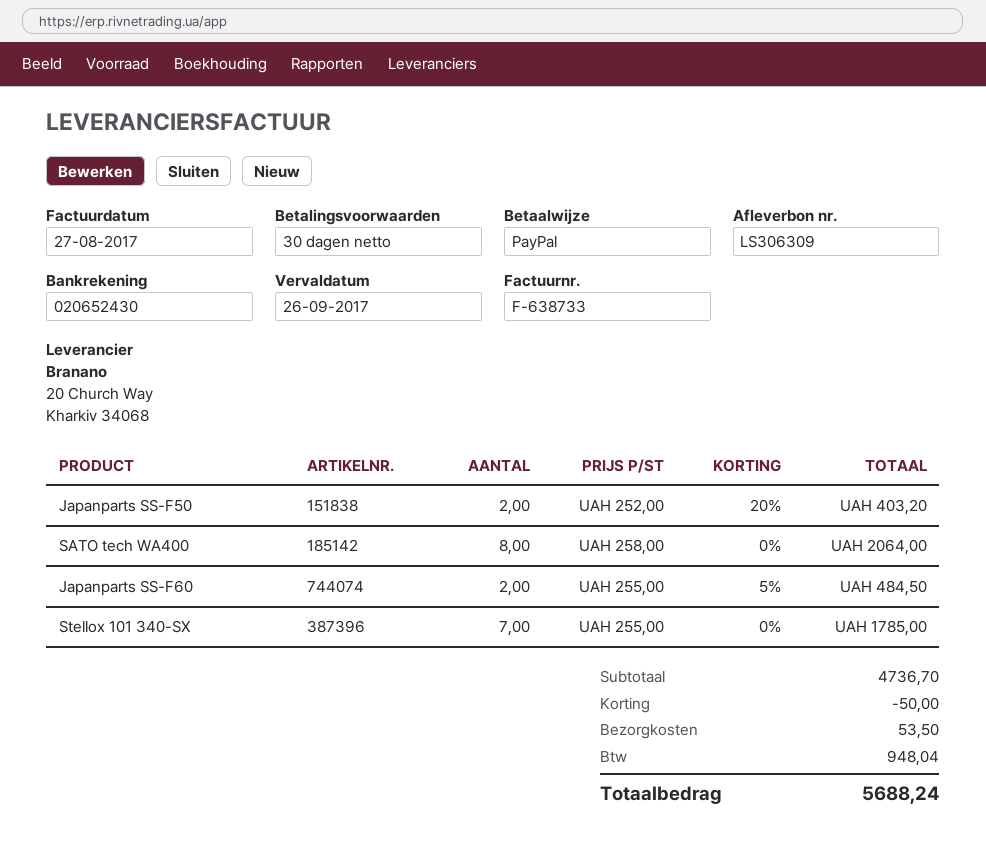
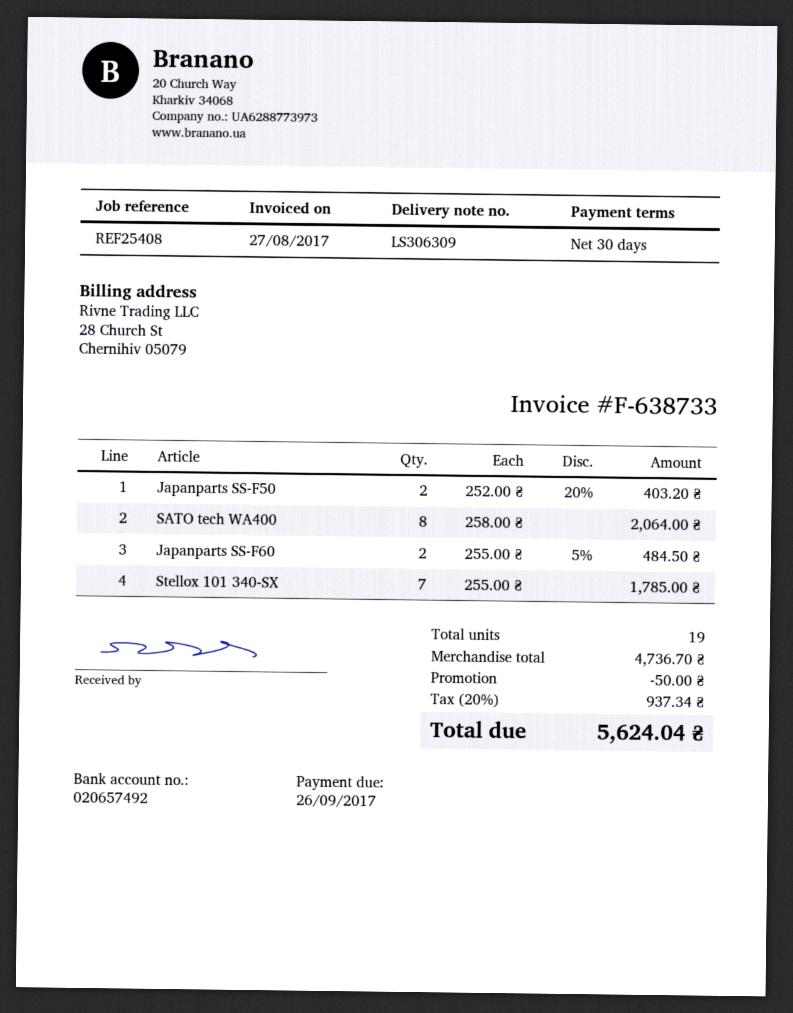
bank account: 020652430 -> 020657492
shipping: 53.50 -> none
tax: 948.04 -> 937.34
total: 5688.24 -> 5624.04

